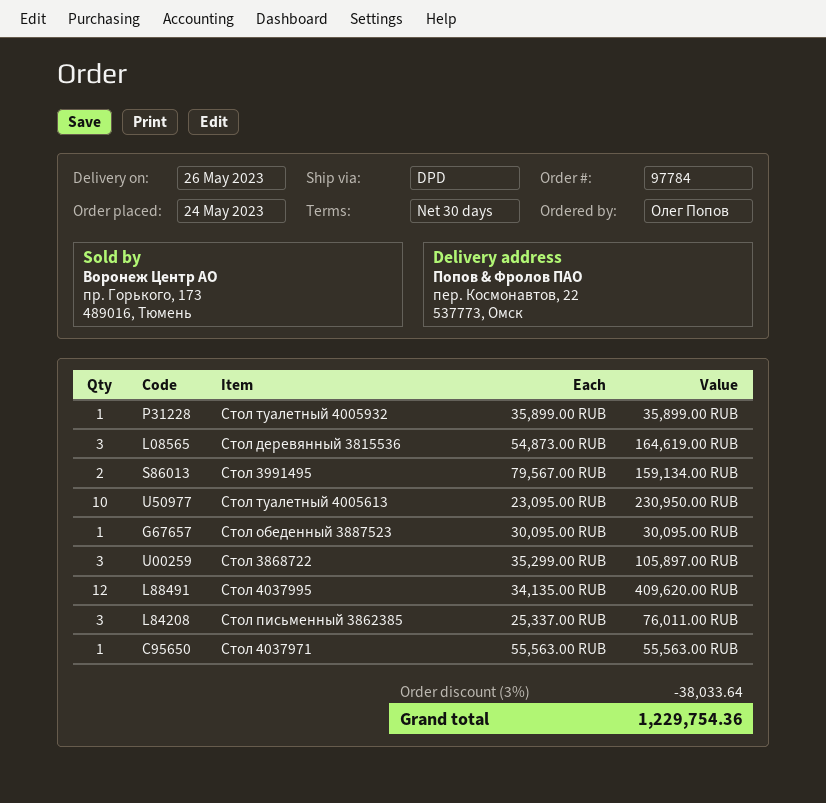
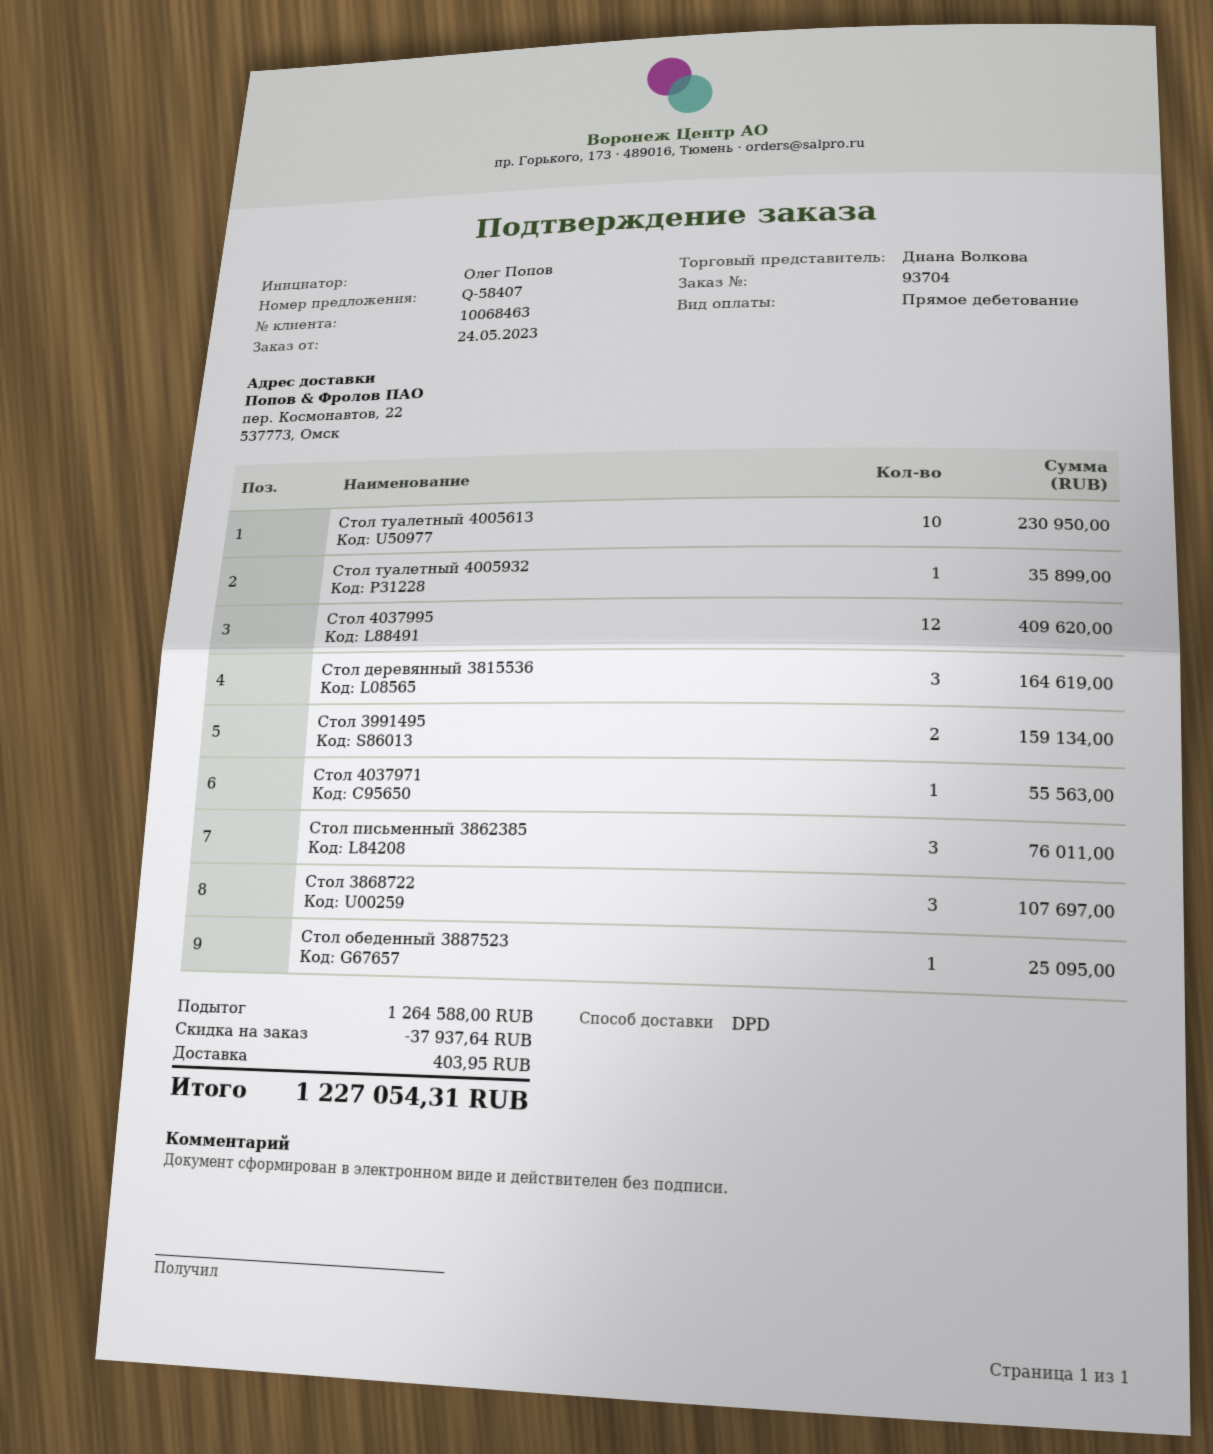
order number: 97784 -> 93704
Стол обеденный 3887523: 1 for 30095.00 -> 1 for 25095.00
Стол 3868722: 3 for 105897.00 -> 3 for 107697.00
discount: 38033.64 -> 37937.64
shipping: none -> 403.95
total: 1229754.36 -> 1227054.31

